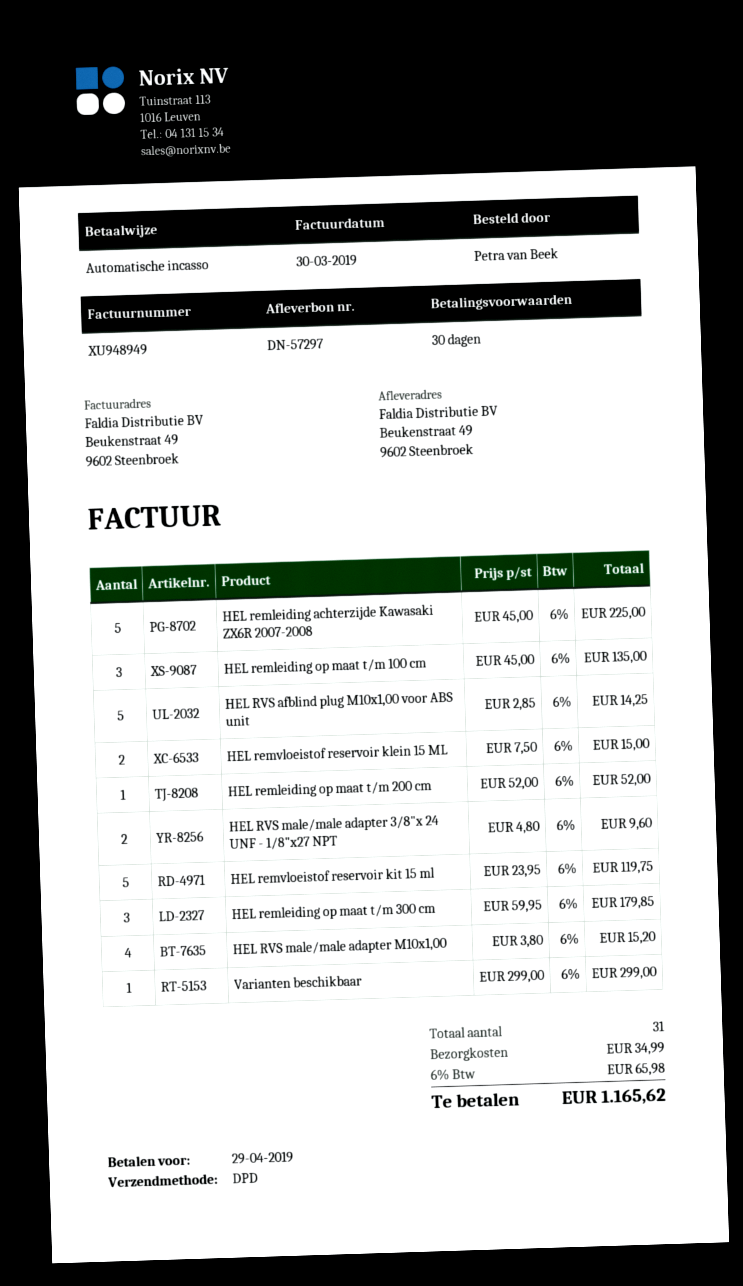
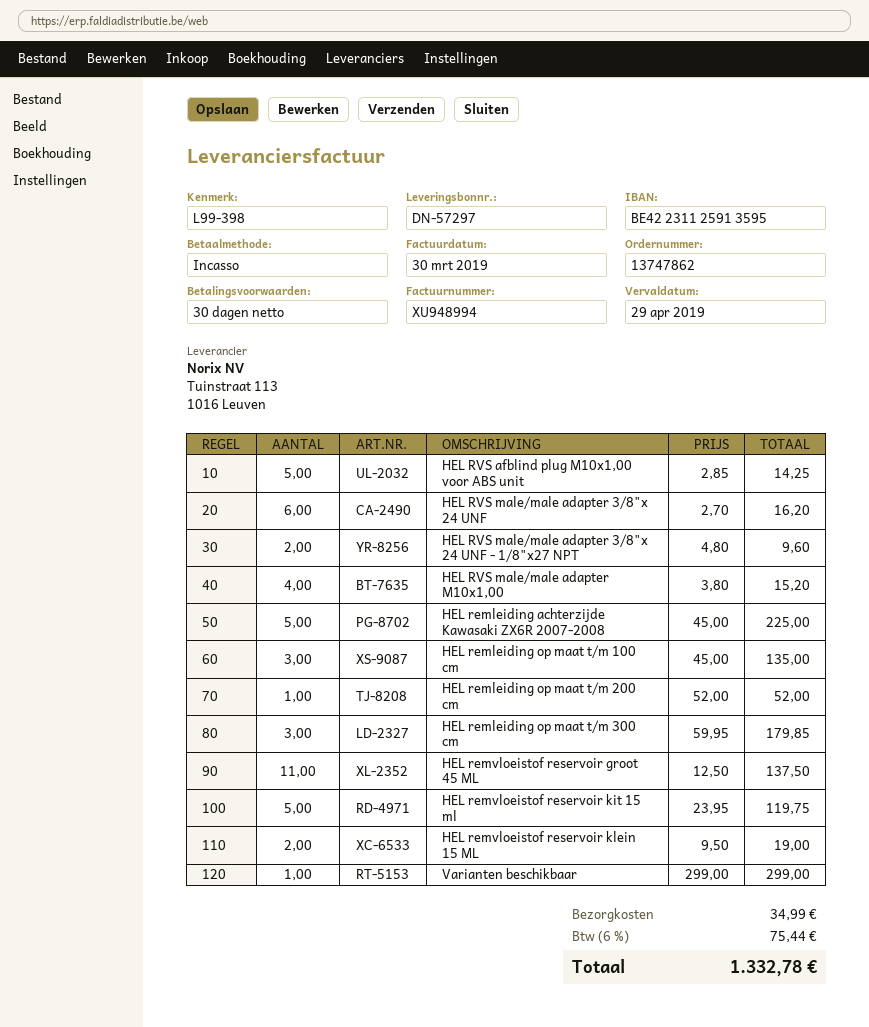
invoice number: XU948949 -> XU948994
HEL remvloeistof reservoir klein 15 ML: 2 x 7.50 = 15.00 -> 2 x 9.50 = 19.00
HEL RVS male/male adapter 3/8"x 24 UNF: none -> 6 x 2.70 = 16.20
HEL remvloeistof reservoir groot 45 ML: none -> 11 x 12.50 = 137.50
tax: 6% = 65.98 -> 6% = 75.44
total: 1165.62 -> 1332.78

